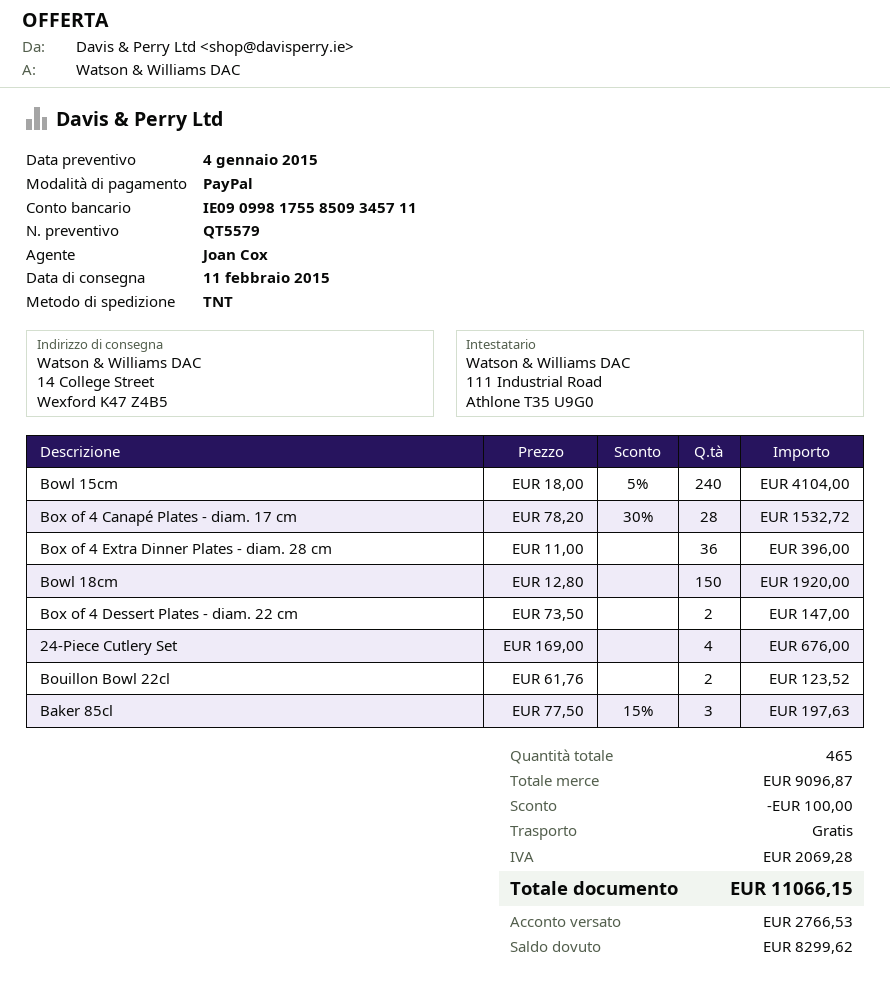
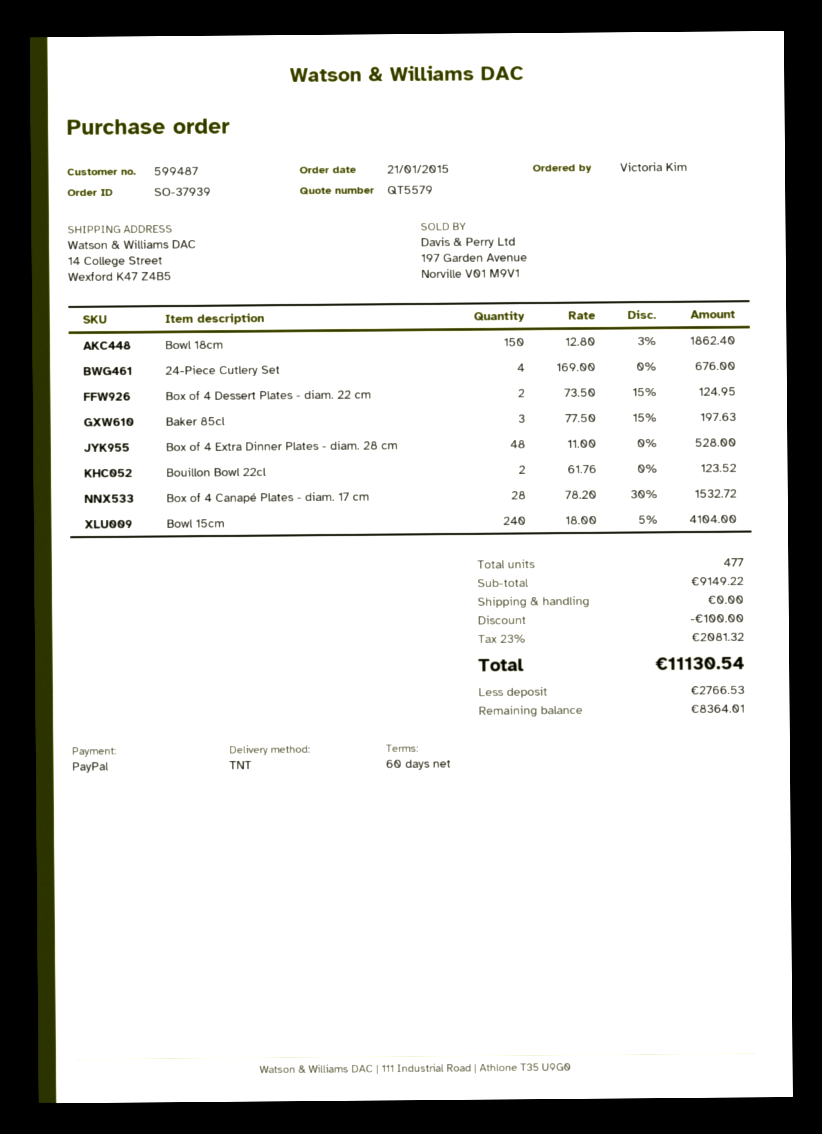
Box of 4 Extra Dinner Plates - diam. 28 cm: 36 x 11.00 = 396.00 -> 48 x 11.00 = 528.00
Bowl 18cm: 150 x 12.80 = 1920.00 -> 150 x 12.80 - 3% = 1862.40
Box of 4 Dessert Plates - diam. 22 cm: 2 x 73.50 = 147.00 -> 2 x 73.50 - 15% = 124.95
total quantity: 465 -> 477
subtotal: 9096.87 -> 9149.22
tax: 2069.28 -> 2081.32
total: 11066.15 -> 11130.54
balance: 8299.62 -> 8364.01

